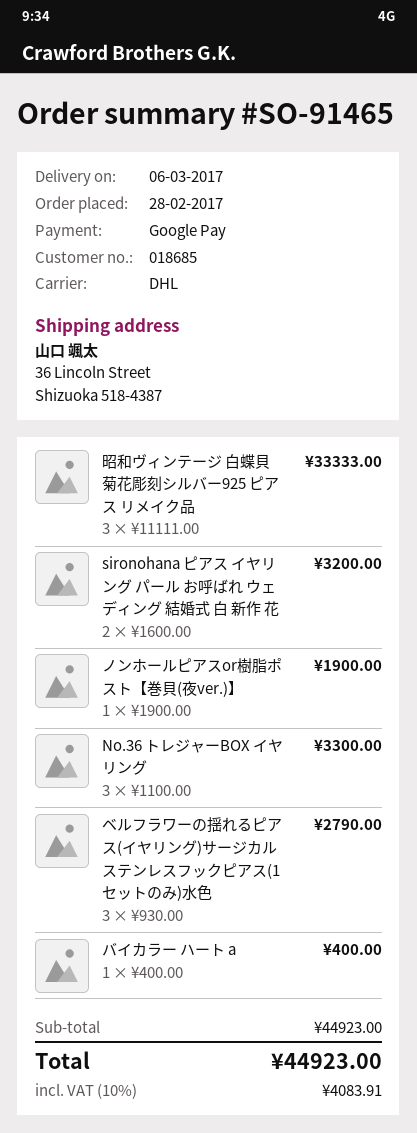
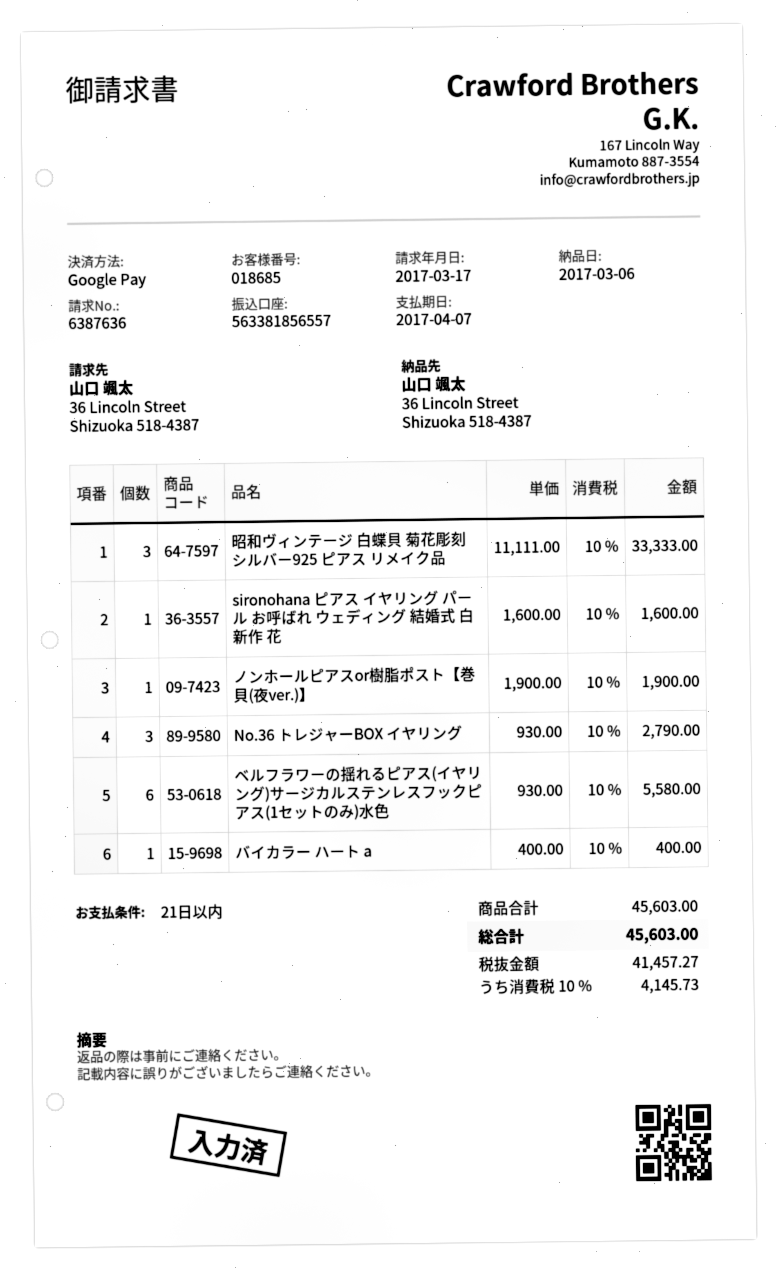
sironohana ピアス イヤリング パール お呼ばれ ウェディング 結婚式 白 新作 花: 2 x 1600.00 = 3200.00 -> 1 x 1600.00 = 1600.00
No.36 トレジャーBOX イヤリング: 3 x 1100.00 = 3300.00 -> 3 x 930.00 = 2790.00
ベルフラワーの揺れるピアス(イヤリング)サージカルステンレスフックピアス(1セットのみ)水色: 3 x 930.00 = 2790.00 -> 6 x 930.00 = 5580.00
subtotal: 44923.00 -> 45603.00
tax: 10% = 4083.91 -> 10% = 4145.73
total: 44923.00 -> 45603.00

